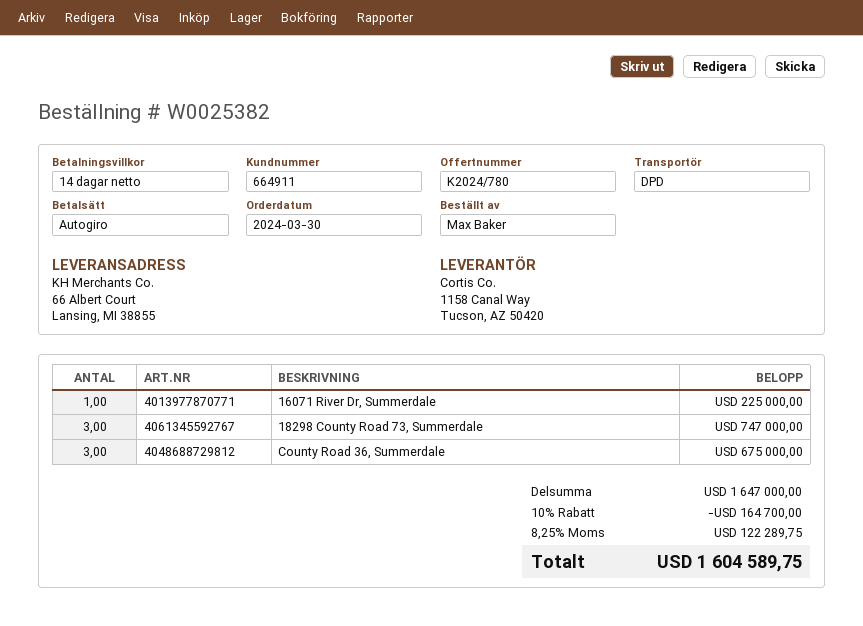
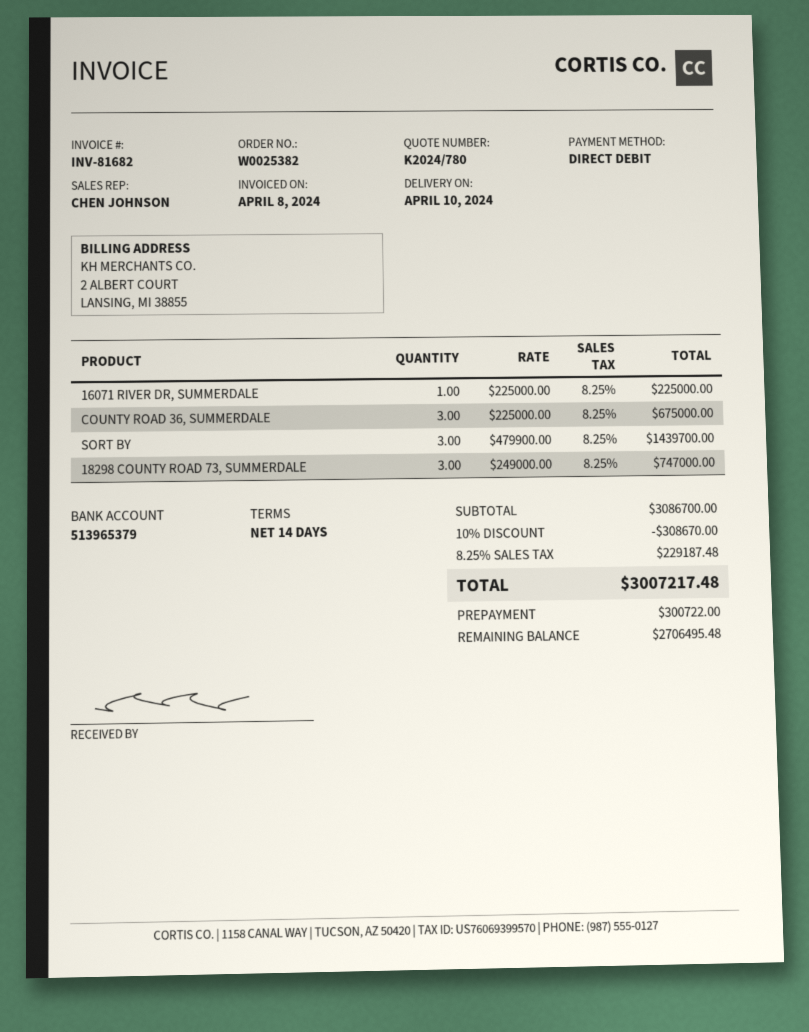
SORT BY: none -> 3 for 1439700.00
subtotal: 1647000.00 -> 3086700.00
discount: 10% = 164700.00 -> 10% = 308670.00
tax: 8.25% = 122289.75 -> 8.25% = 229187.48
total: 1604589.75 -> 3007217.48

